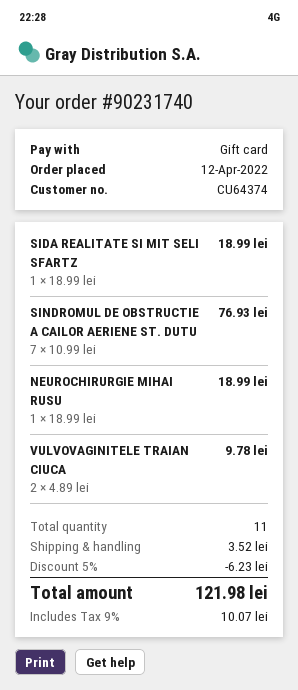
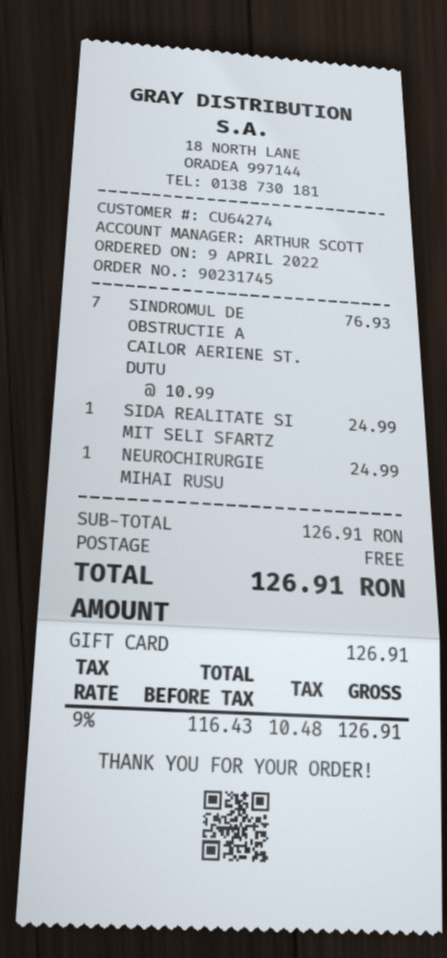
order number: 90231740 -> 90231745
order date: 2022-04-12 -> 2022-04-09
customer number: CU64374 -> CU64274
SIDA REALITATE SI MIT SELI SFARTZ: 1 x 18.99 = 18.99 -> 1 x 24.99 = 24.99
NEUROCHIRURGIE MIHAI RUSU: 1 x 18.99 = 18.99 -> 1 x 24.99 = 24.99
VULVOVAGINITELE TRAIAN CIUCA: 2 x 4.89 = 9.78 -> none
discount: 5% = 6.23 -> none
shipping: 3.52 -> 0.00
tax: 9% = 10.07 -> 9% = 10.48
total: 121.98 -> 126.91

